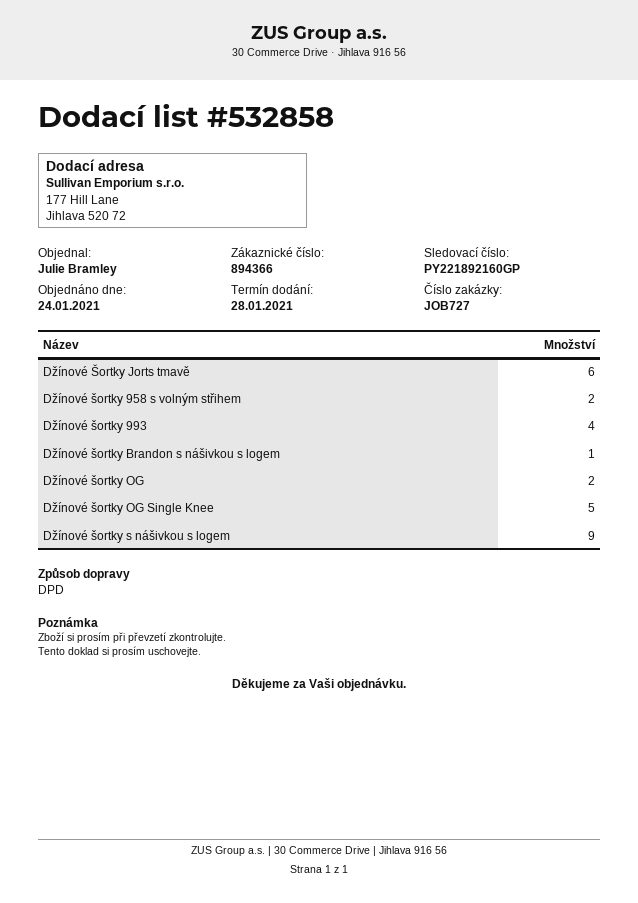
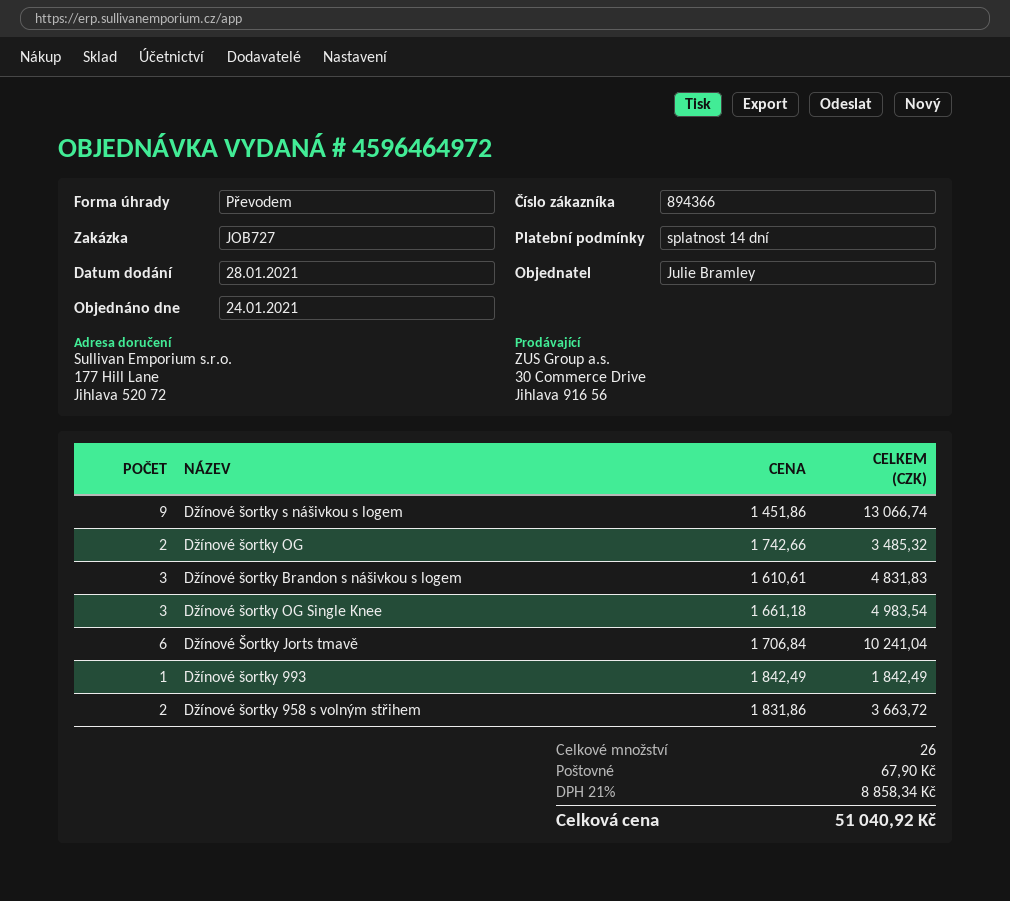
Džínové šortky 993: 4 -> 1
Džínové šortky Brandon s nášivkou s logem: 1 -> 3
Džínové šortky OG Single Knee: 5 -> 3

